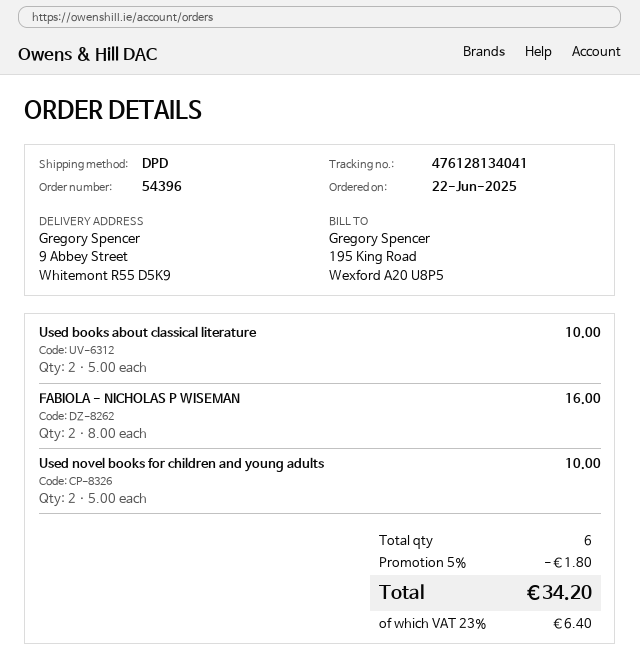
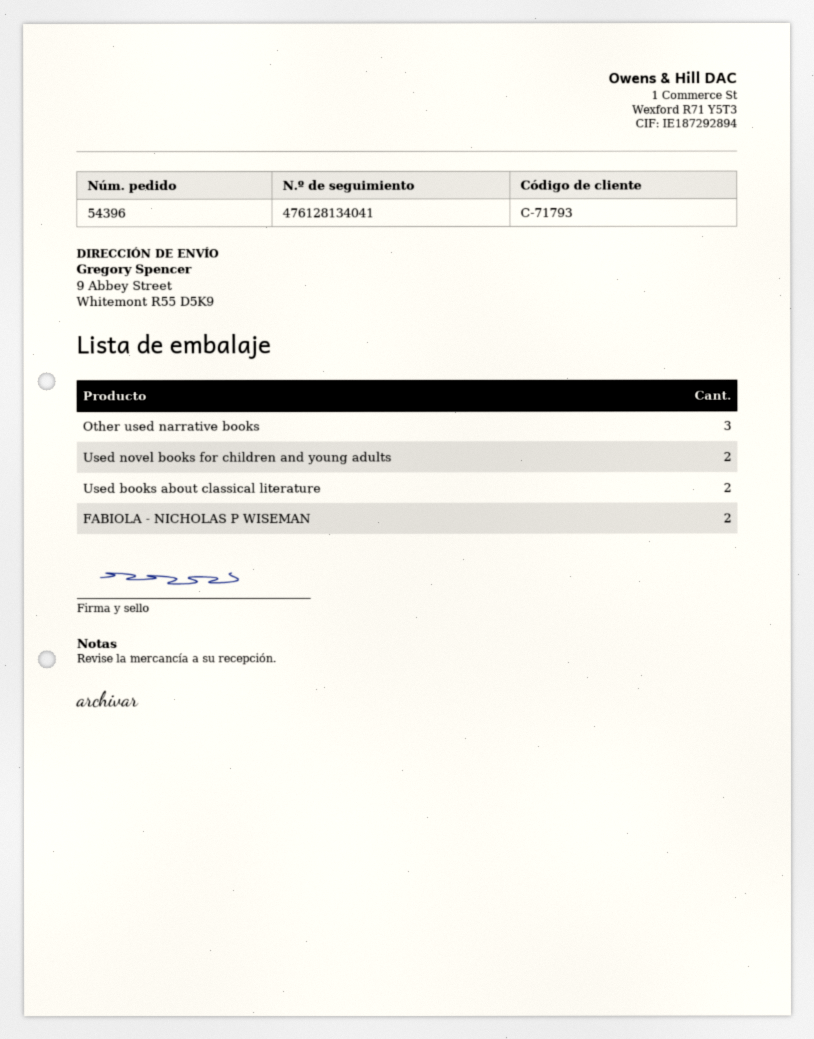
Other used narrative books: none -> 3

